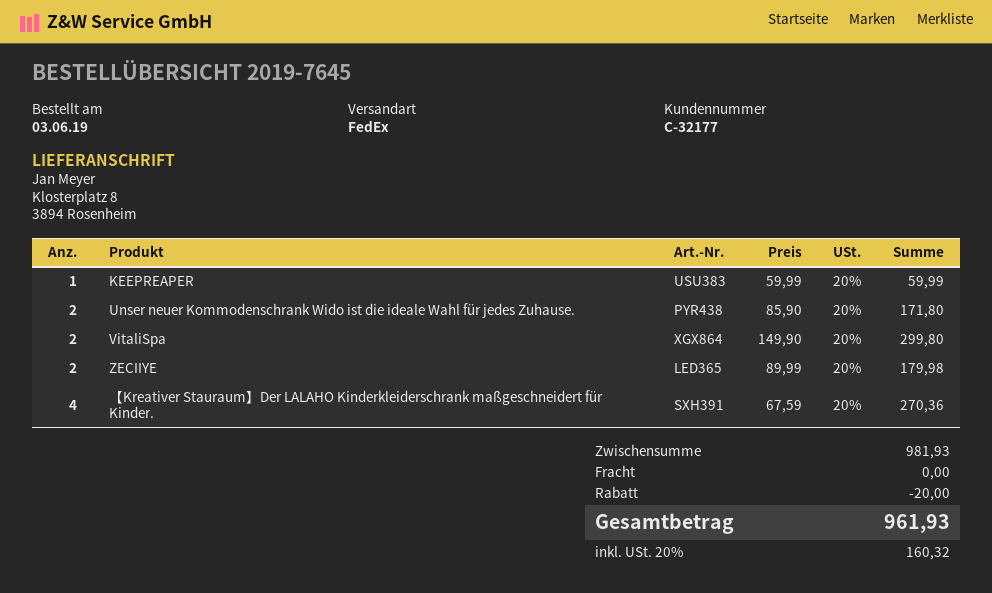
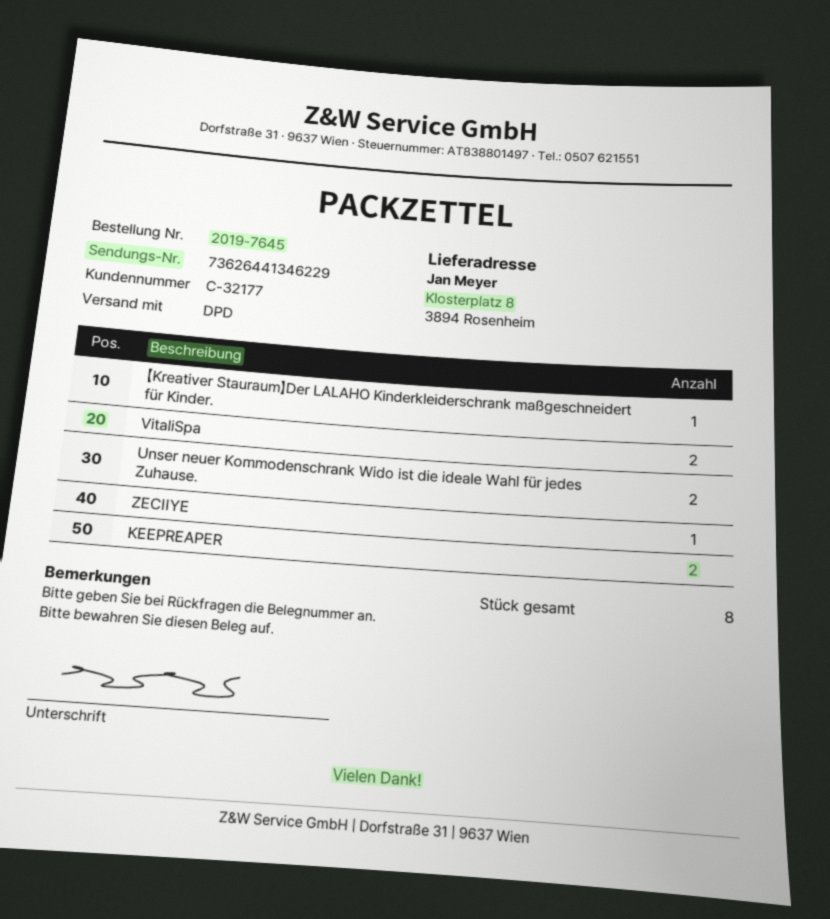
shipping method: FedEx -> DPD
KEEPREAPER: 1 -> 2
ZECIIYE: 2 -> 1
【Kreativer Stauraum】Der LALAHO Kinderkleiderschrank maßgeschneidert für Kinder.: 4 -> 1

